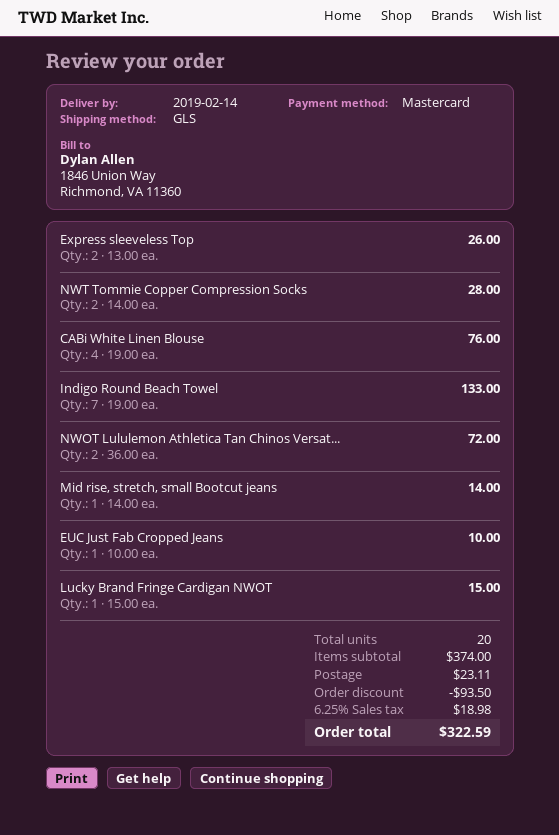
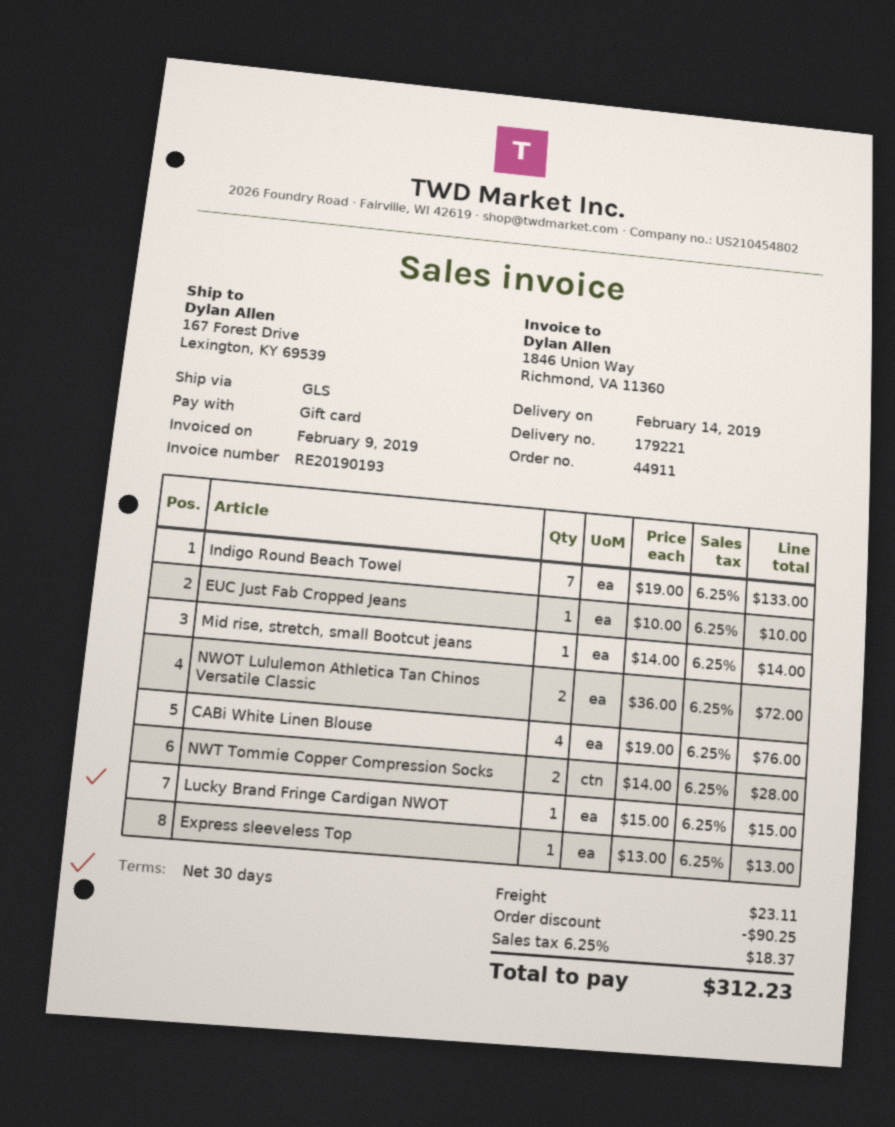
payment method: Mastercard -> gift card
Express sleeveless Top: 2 x 13.00 = 26.00 -> 1 x 13.00 = 13.00
discount: 93.50 -> 90.25
tax: 6.25% = 18.98 -> 6.25% = 18.37
total: 322.59 -> 312.23

